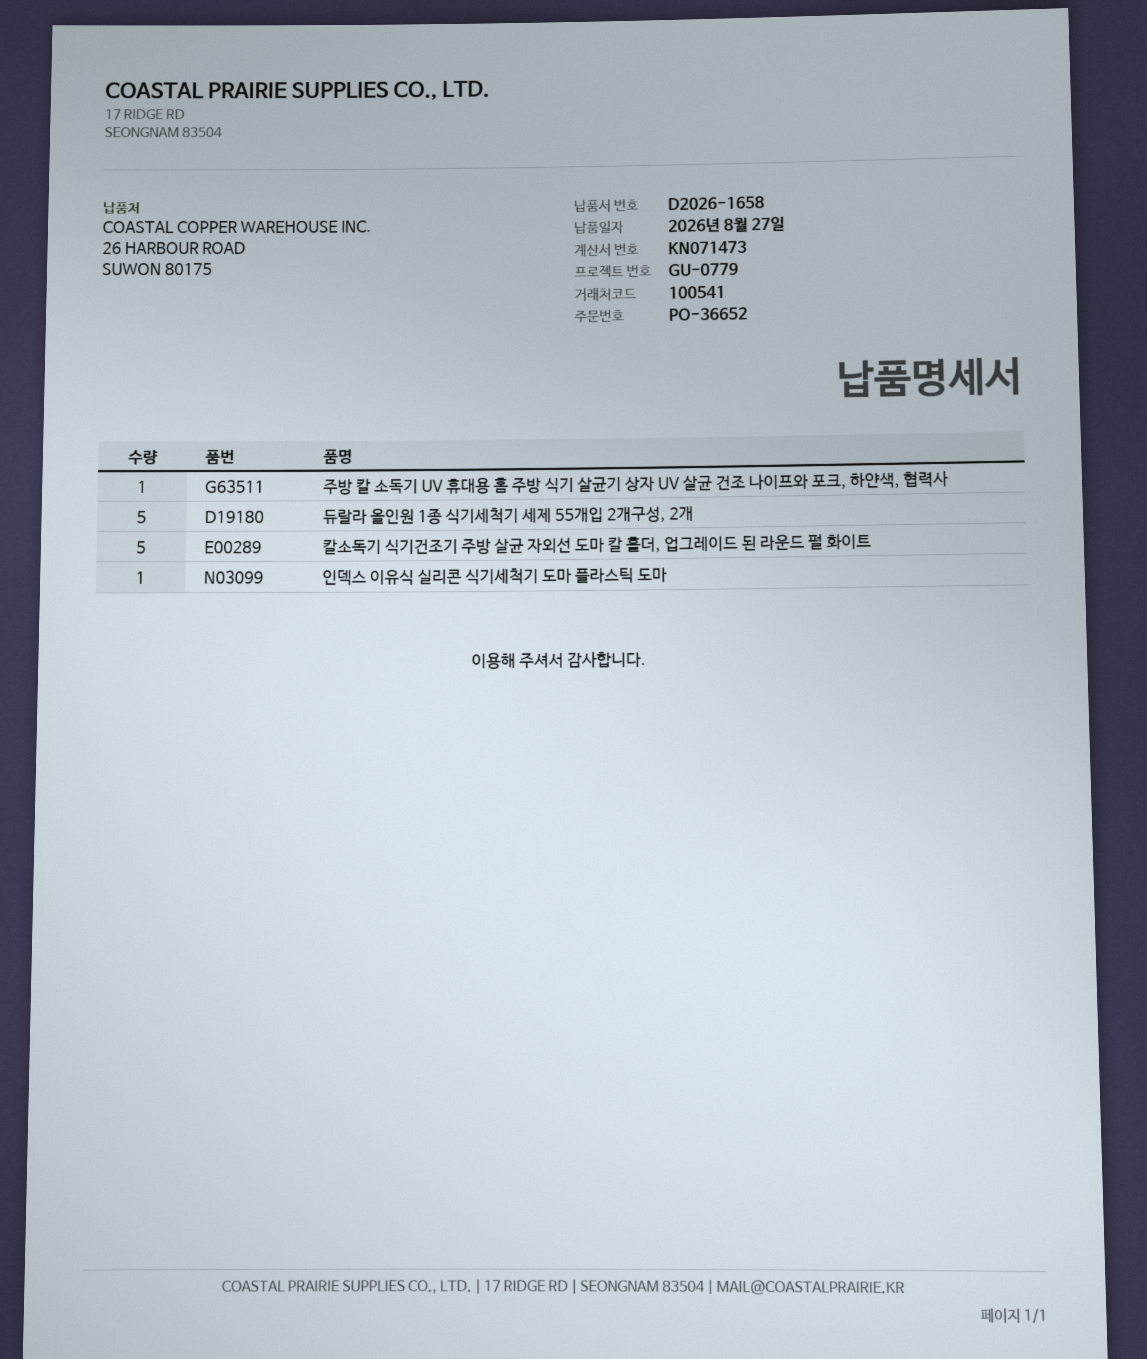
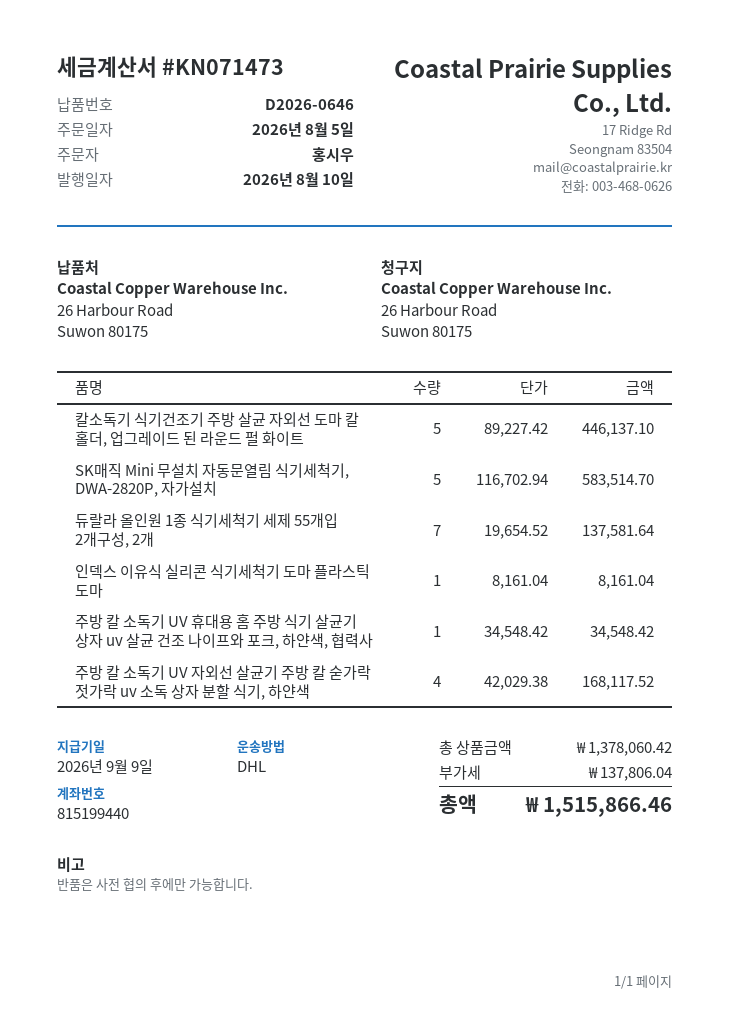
delivery note number: D2026-1658 -> D2026-0646
듀랄라 올인원 1종 식기세척기 세제 55개입 2개구성, 2개: 5 -> 7
SK매직 Mini 무설치 자동문열림 식기세척기, DWA-2820P, 자가설치: none -> 5
주방 칼 소독기 UV 자외선 살균기 주방 칼 숟가락 젓가락 uv 소독 상자 분할 식기, 하얀색: none -> 4

